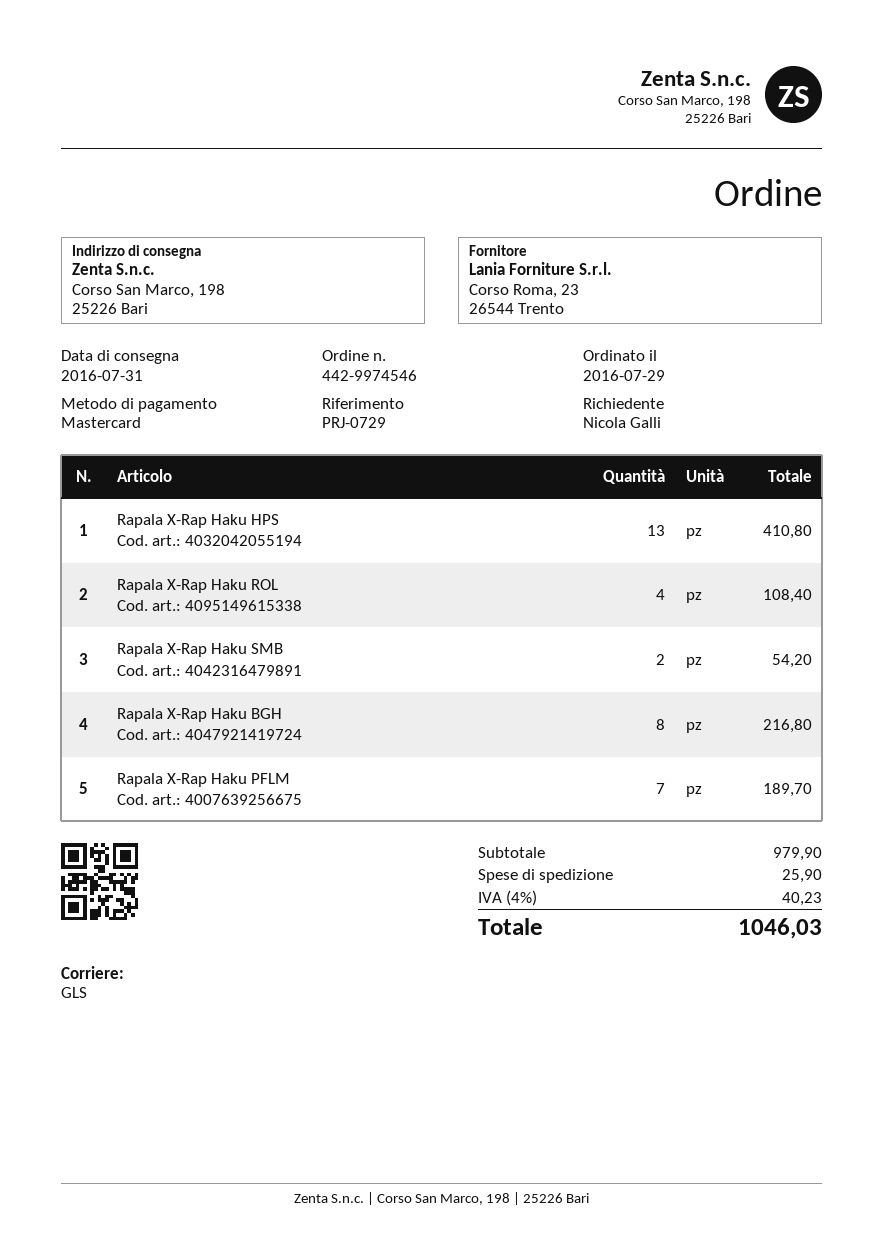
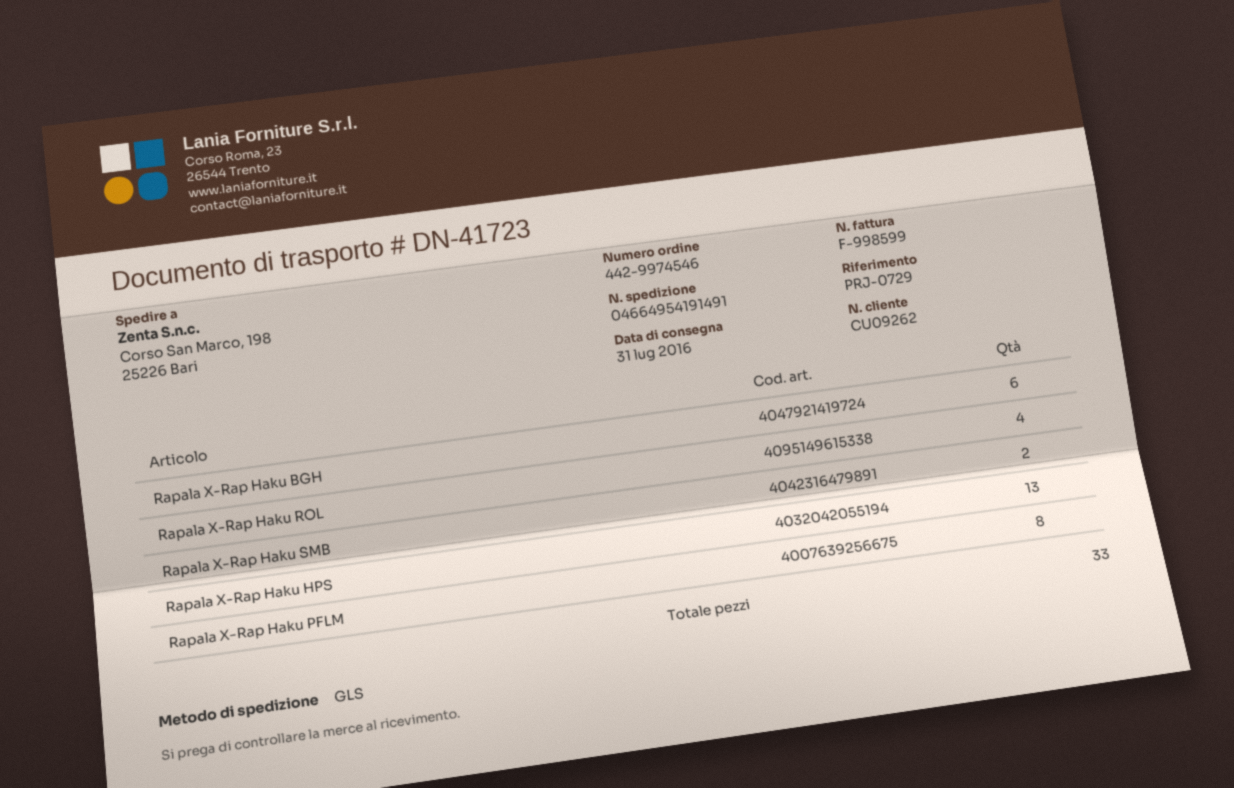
Rapala X-Rap Haku BGH: 8 -> 6
Rapala X-Rap Haku PFLM: 7 -> 8

